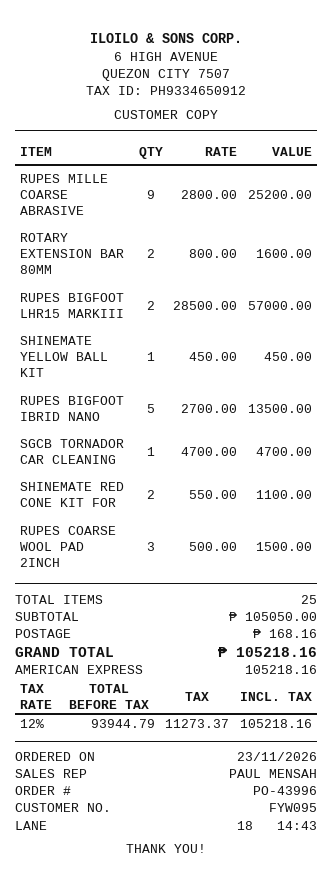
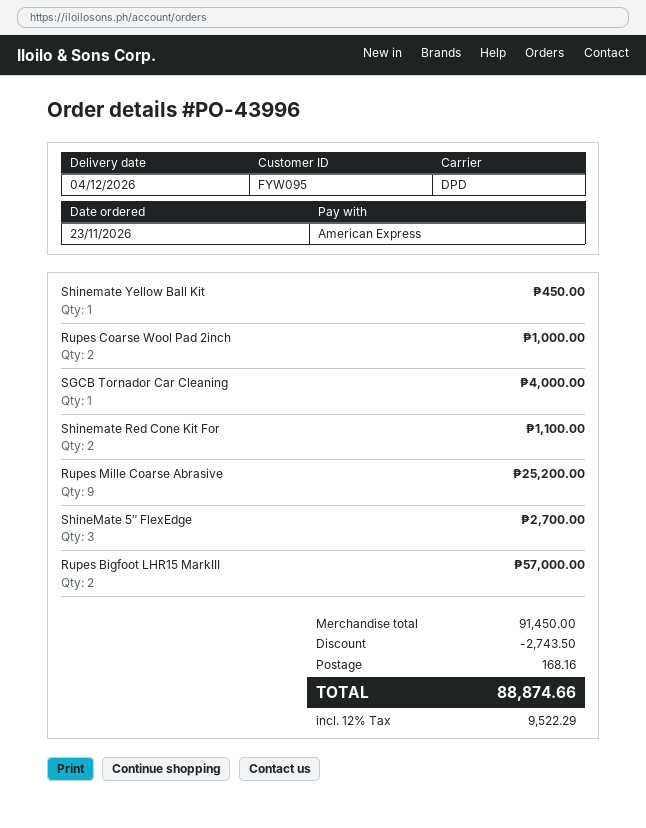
ROTARY EXTENSION BAR 80MM: 2 for 1600.00 -> none
RUPES BIGFOOT IBRID NANO: 5 for 13500.00 -> none
SGCB TORNADOR CAR CLEANING: 1 for 4700.00 -> 1 for 4000.00
RUPES COARSE WOOL PAD 2INCH: 3 for 1500.00 -> 2 for 1000.00
ShineMate 5″ FlexEdge: none -> 3 for 2700.00
subtotal: 105050.00 -> 91450.00
discount: none -> 2743.50
tax: 12% = 11273.37 -> 12% = 9522.29
total: 105218.16 -> 88874.66

